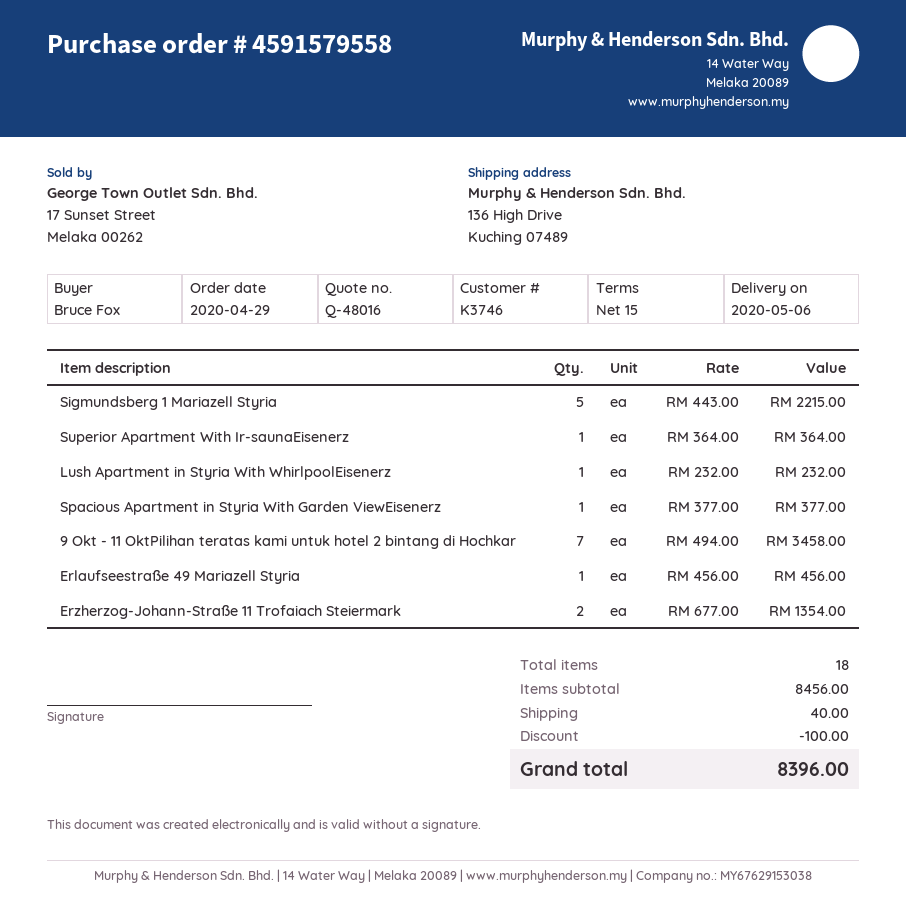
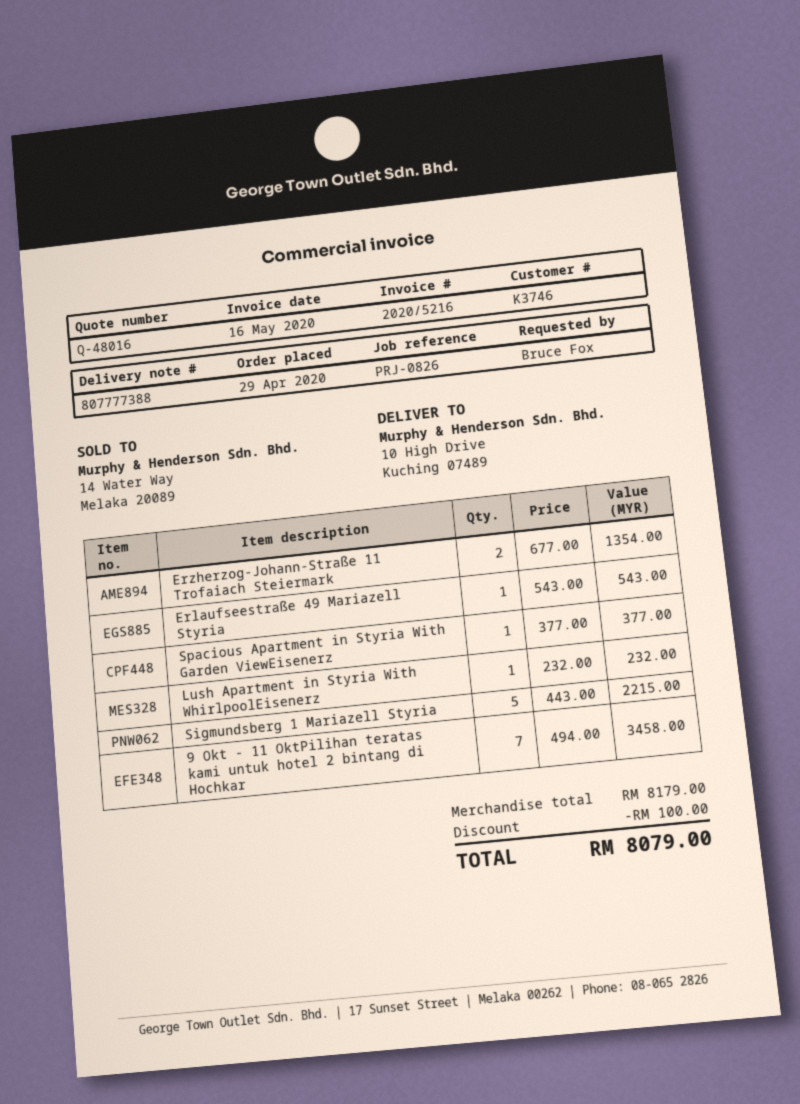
ship to: 136 High Drive, Kuching 07489 -> 10 High Drive, Kuching 07489
Superior Apartment With Ir-saunaEisenerz: 1 x 364.00 = 364.00 -> none
Erlaufseestraße 49 Mariazell Styria: 1 x 456.00 = 456.00 -> 1 x 543.00 = 543.00
subtotal: 8456.00 -> 8179.00
shipping: 40.00 -> none
total: 8396.00 -> 8079.00

